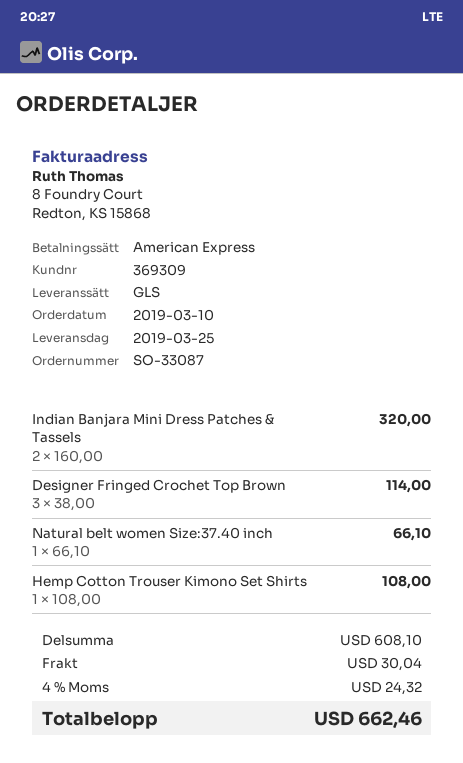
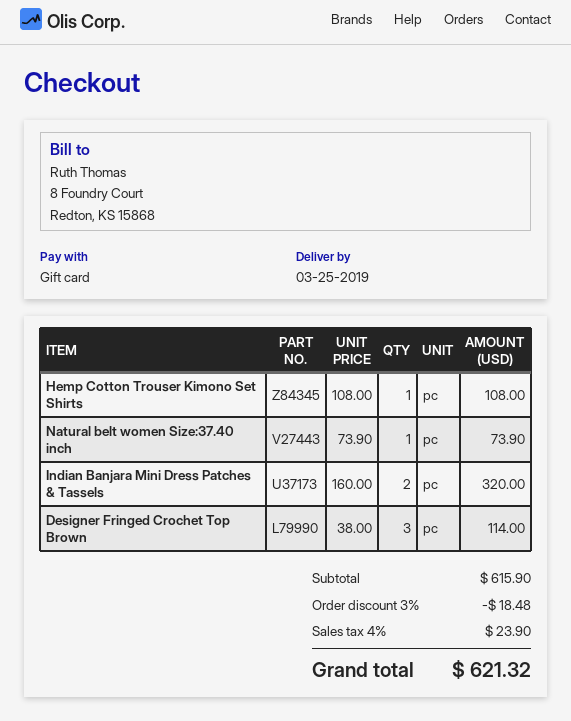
payment method: American Express -> gift card
Natural belt women Size:37.40 inch: 1 x 66.10 = 66.10 -> 1 x 73.90 = 73.90
subtotal: 608.10 -> 615.90
discount: none -> 3% = 18.48
shipping: 30.04 -> none
tax: 4% = 24.32 -> 4% = 23.90
total: 662.46 -> 621.32

